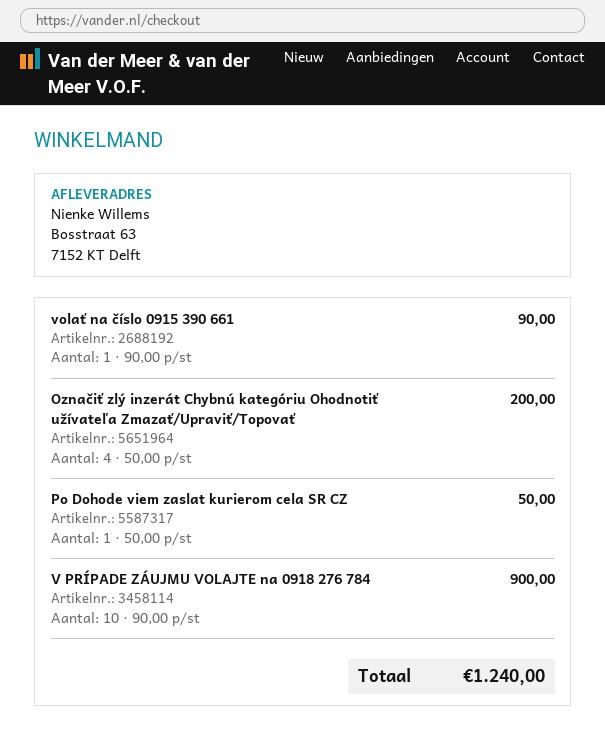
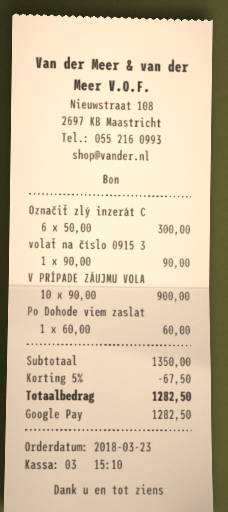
Označiť zlý inzerát Chybnú kategóriu Ohodnotiť užívateľa Zmazať/Upraviť/Topovať: 4 x 50.00 = 200.00 -> 6 x 50.00 = 300.00
Po Dohode viem zaslat kurierom cela SR CZ: 1 x 50.00 = 50.00 -> 1 x 60.00 = 60.00
discount: none -> 5% = 67.50
total: 1240.00 -> 1282.50

